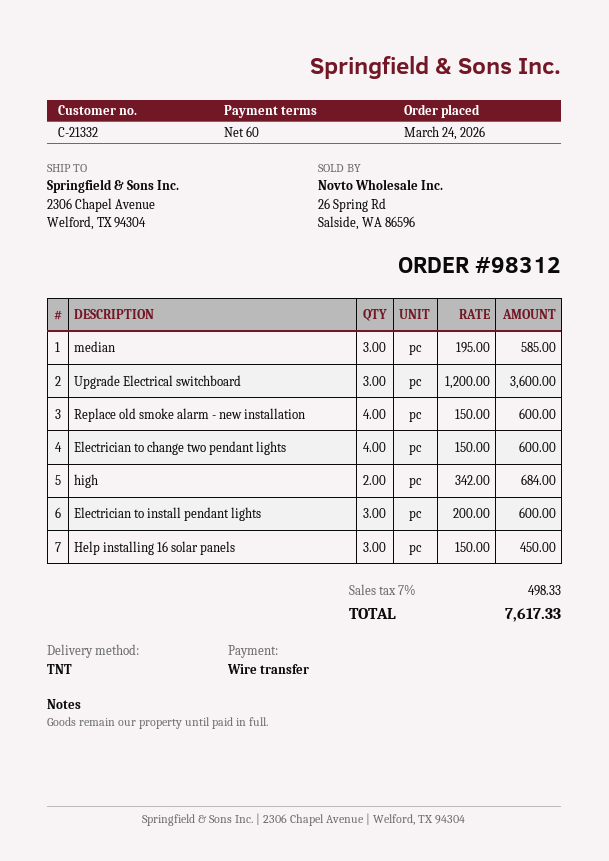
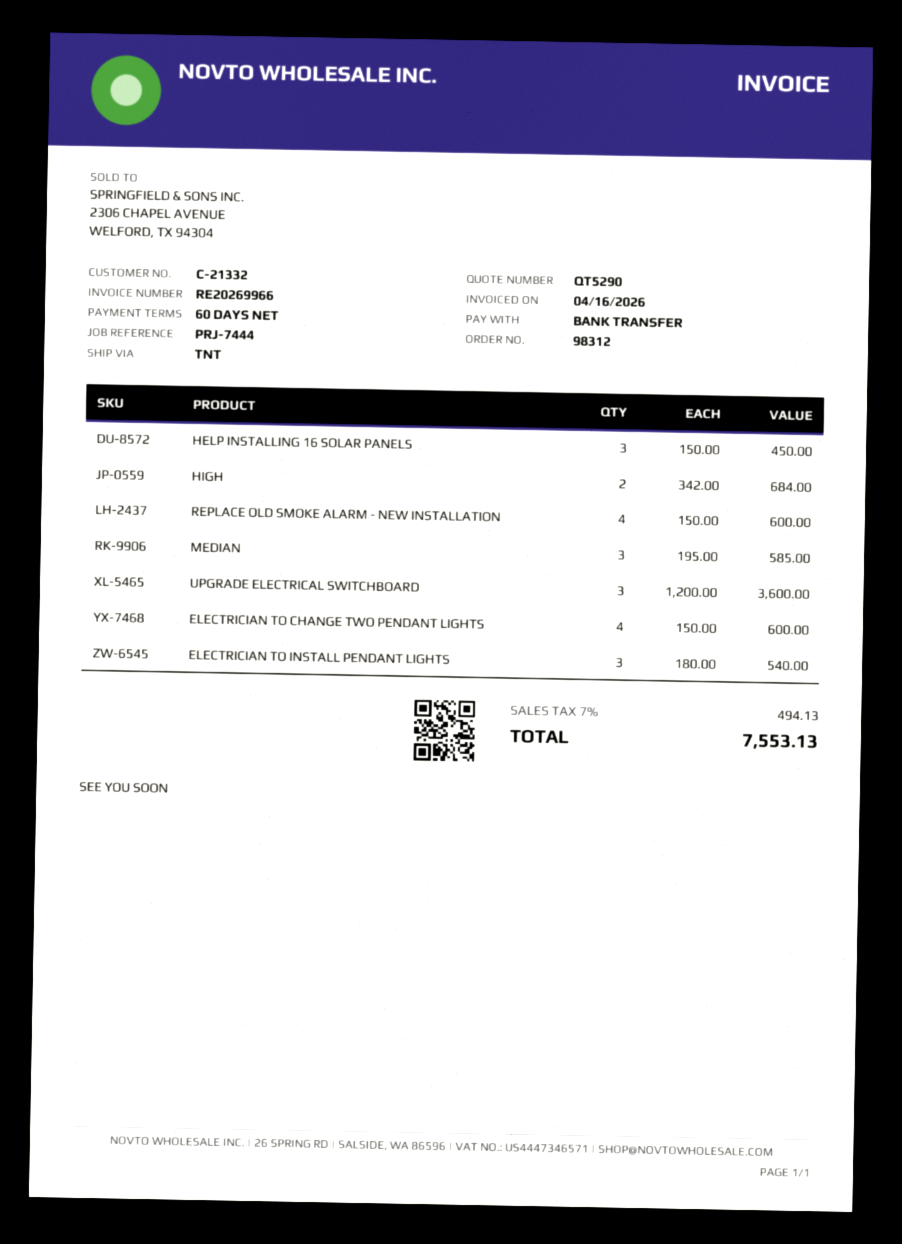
Electrician to install pendant lights: 3 x 200.00 = 600.00 -> 3 x 180.00 = 540.00
tax: 7% = 498.33 -> 7% = 494.13
total: 7617.33 -> 7553.13

